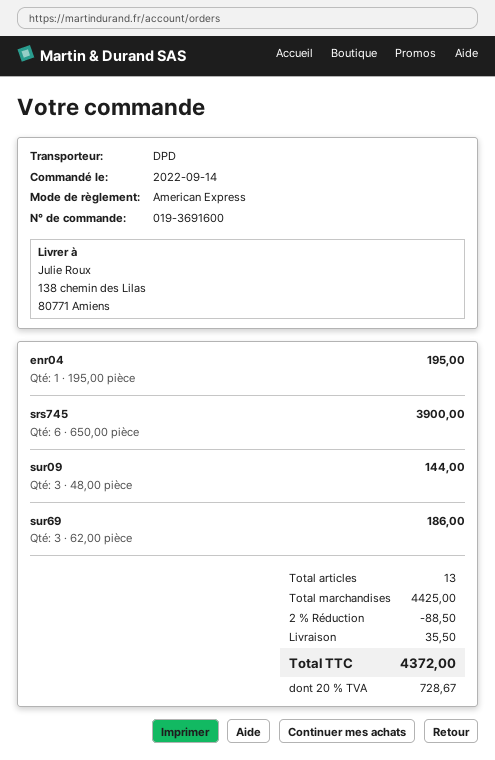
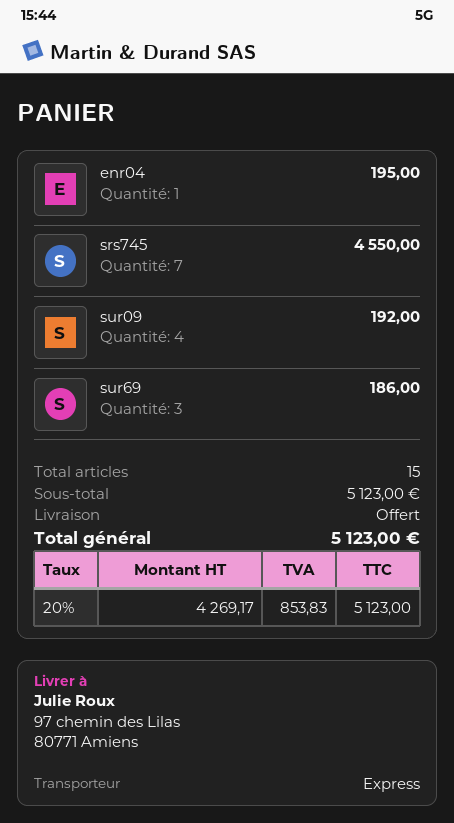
shipping method: DPD -> express
ship to: 138 chemin des Lilas, 80771 Amiens -> 97 chemin des Lilas, 80771 Amiens
srs745: 6 for 3900.00 -> 7 for 4550.00
sur09: 3 for 144.00 -> 4 for 192.00
total quantity: 13 -> 15
subtotal: 4425.00 -> 5123.00
discount: 2% = 88.50 -> none
shipping: 35.50 -> 0.00
tax: 20% = 728.67 -> 20% = 853.83
total: 4372.00 -> 5123.00

